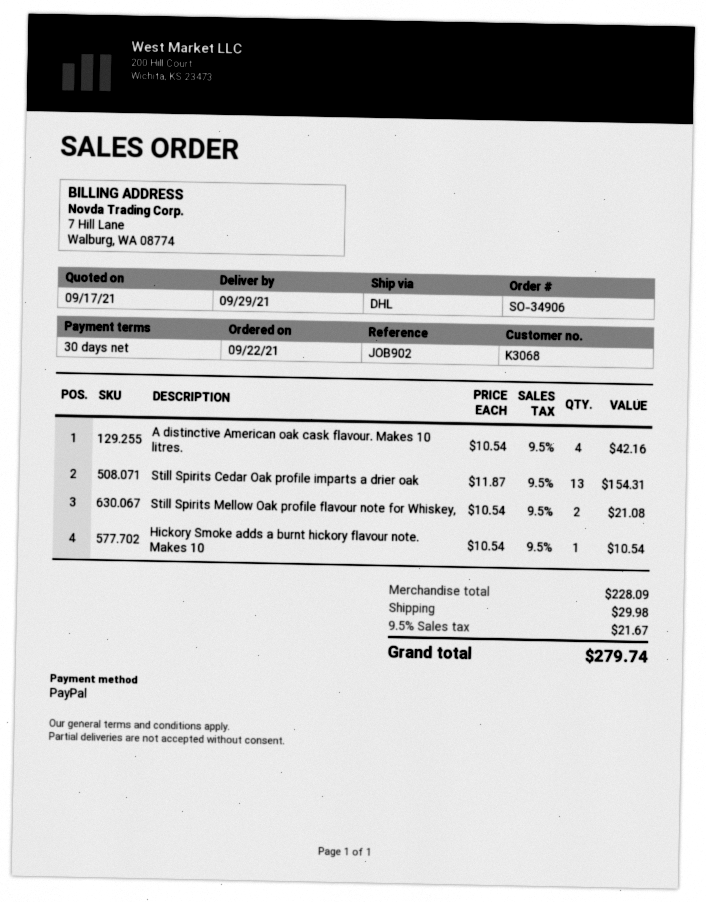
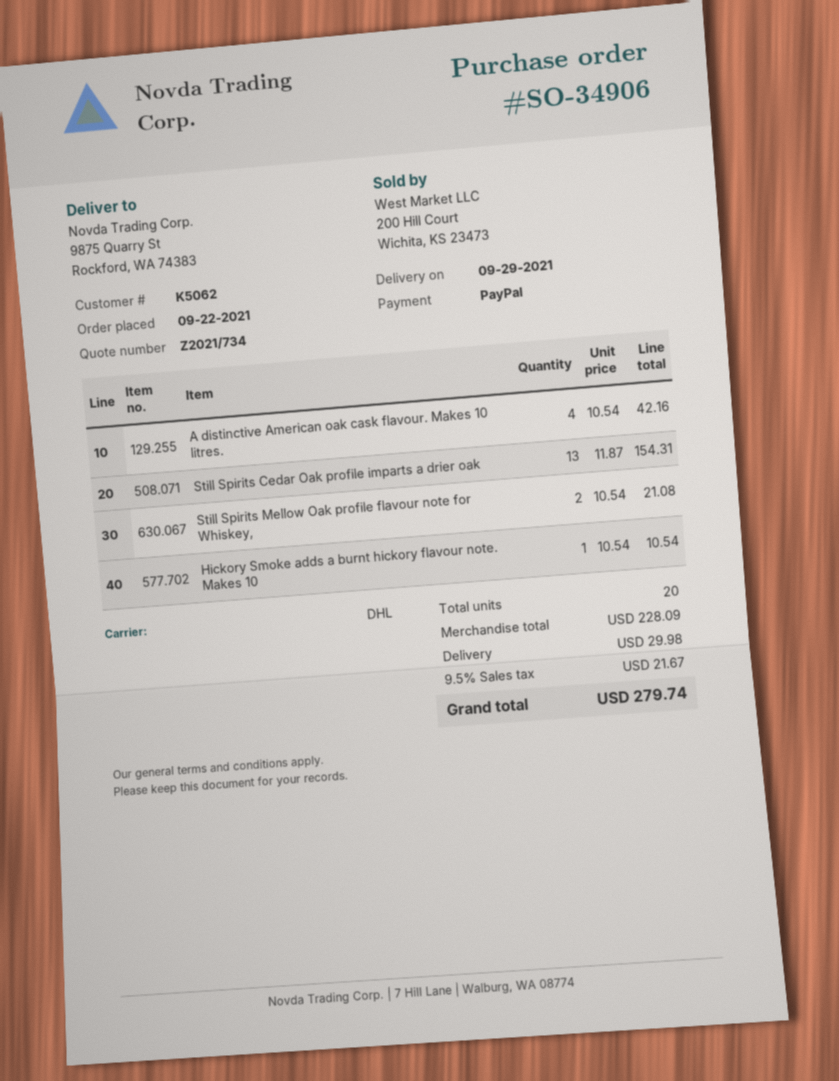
customer number: K3068 -> K5062

